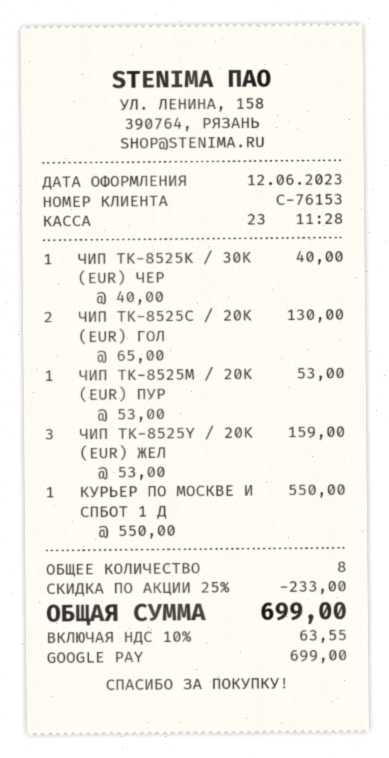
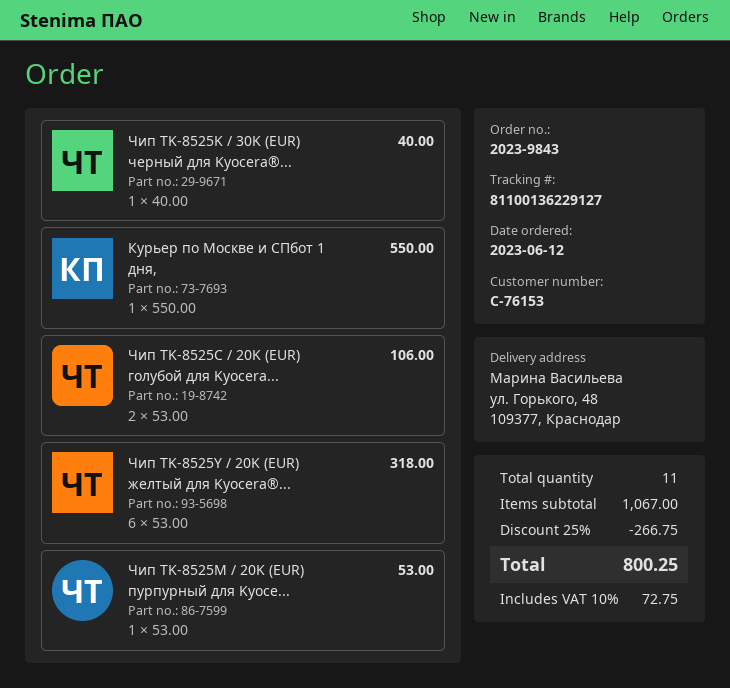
ЧИП TK-8525C / 20K (EUR) ГОЛ: 2 x 65.00 = 130.00 -> 2 x 53.00 = 106.00
ЧИП TK-8525Y / 20K (EUR) ЖЕЛ: 3 x 53.00 = 159.00 -> 6 x 53.00 = 318.00
total quantity: 8 -> 11
discount: 25% = 233.00 -> 25% = 266.75
tax: 10% = 63.55 -> 10% = 72.75
total: 699.00 -> 800.25

